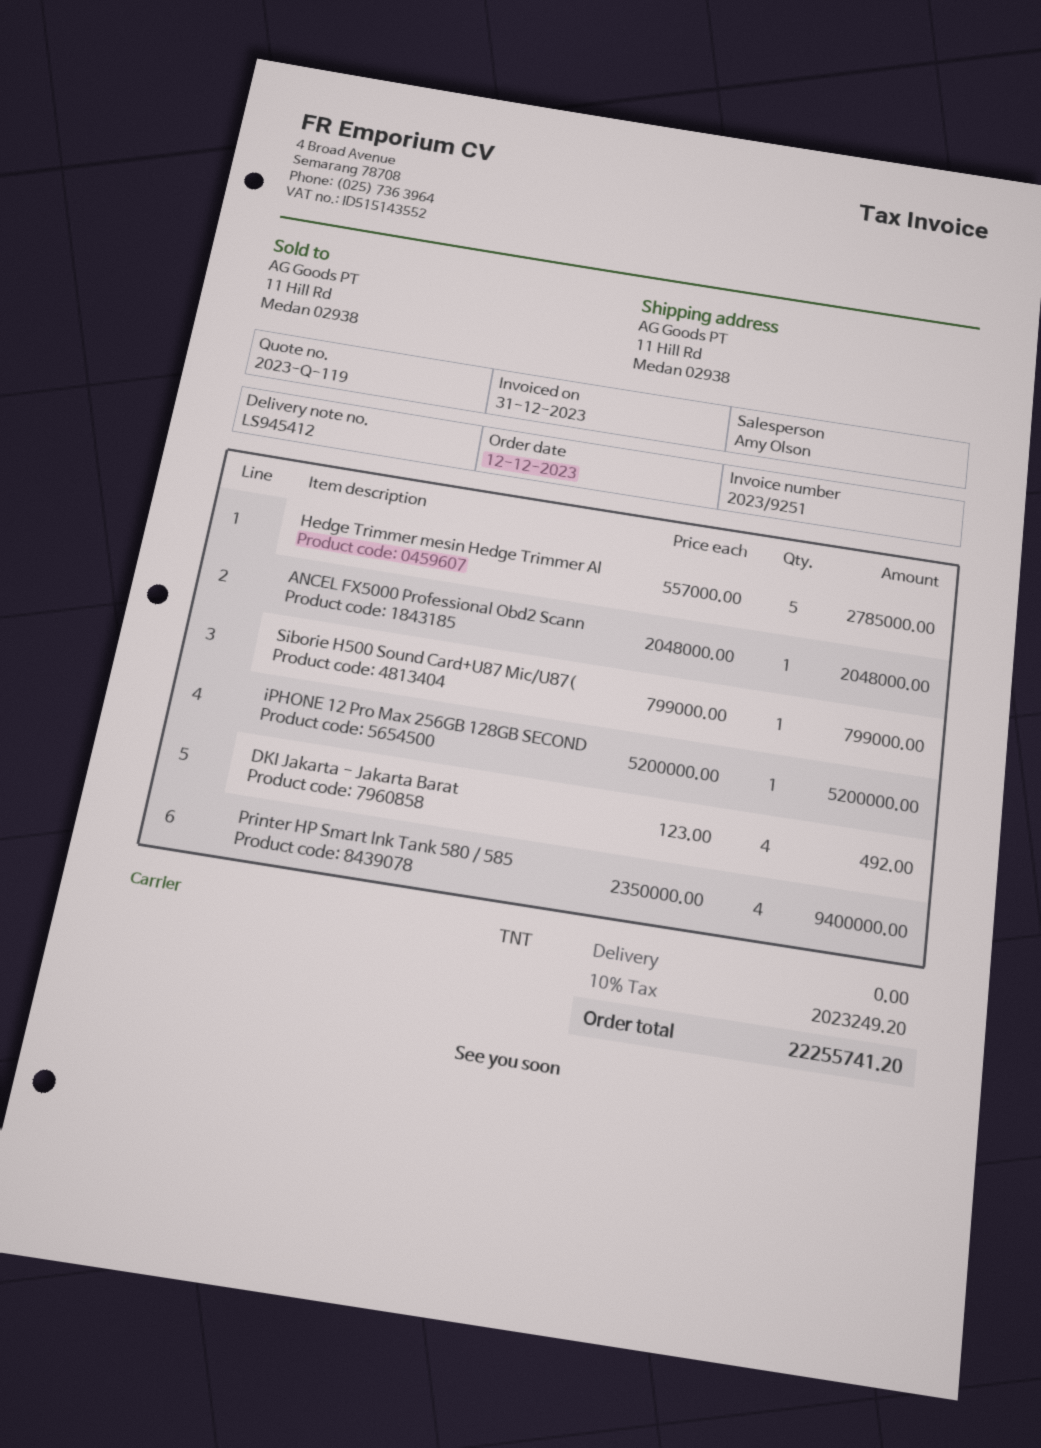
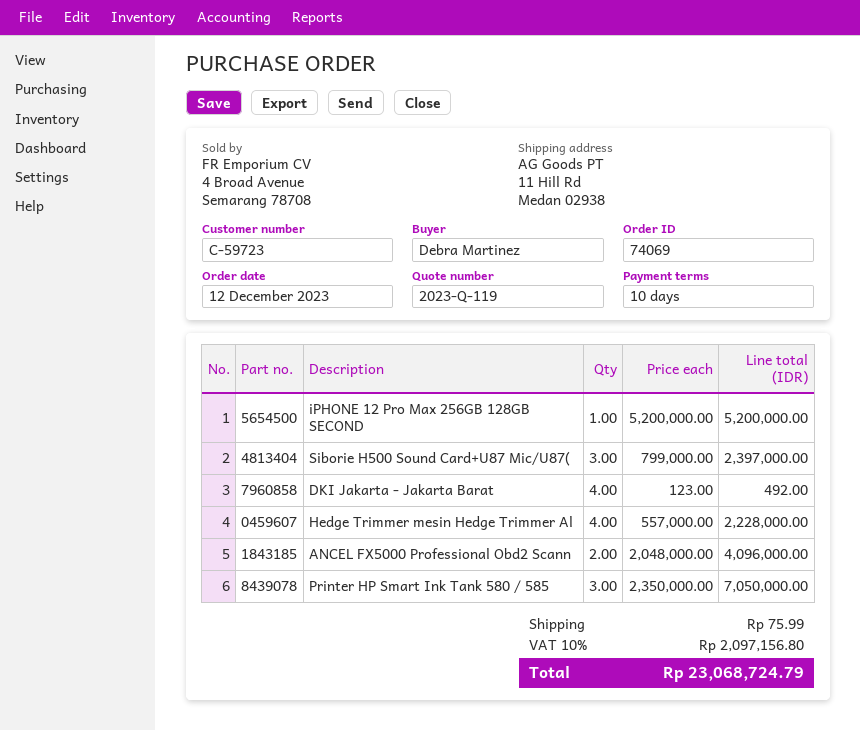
Hedge Trimmer mesin Hedge Trimmer Al: 5 x 557000.00 = 2785000.00 -> 4 x 557000.00 = 2228000.00
ANCEL FX5000 Professional Obd2 Scann: 1 x 2048000.00 = 2048000.00 -> 2 x 2048000.00 = 4096000.00
Siborie H500 Sound Card+U87 Mic/U87(: 1 x 799000.00 = 799000.00 -> 3 x 799000.00 = 2397000.00
Printer HP Smart Ink Tank 580 / 585: 4 x 2350000.00 = 9400000.00 -> 3 x 2350000.00 = 7050000.00
shipping: 0.00 -> 75.99
tax: 10% = 2023249.20 -> 10% = 2097156.80
total: 22255741.20 -> 23068724.79

